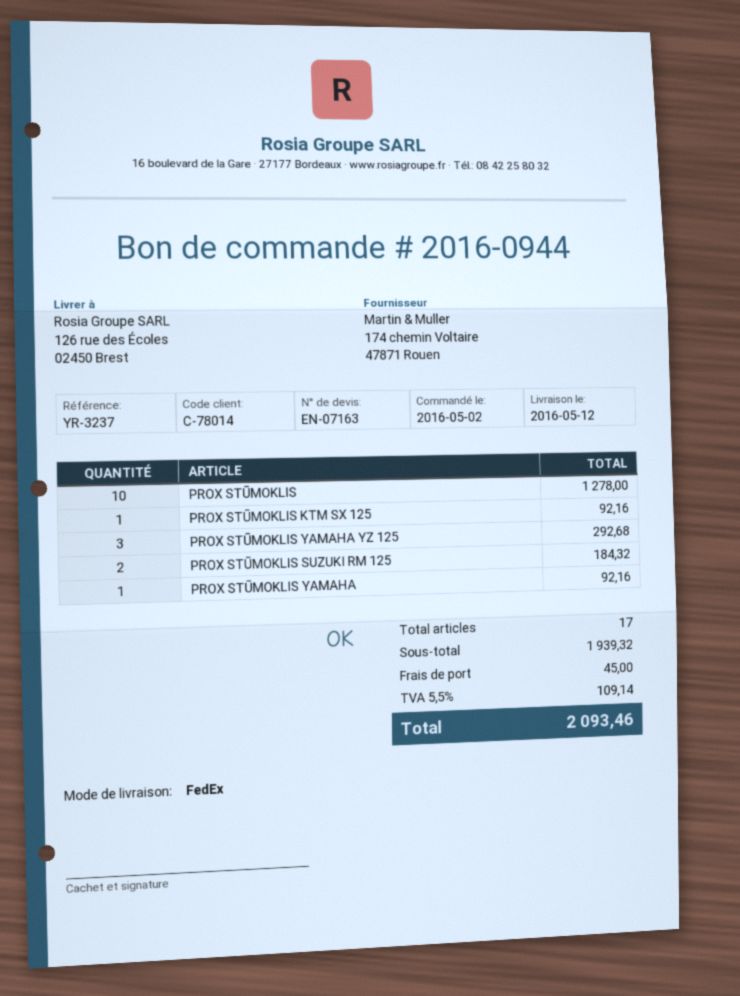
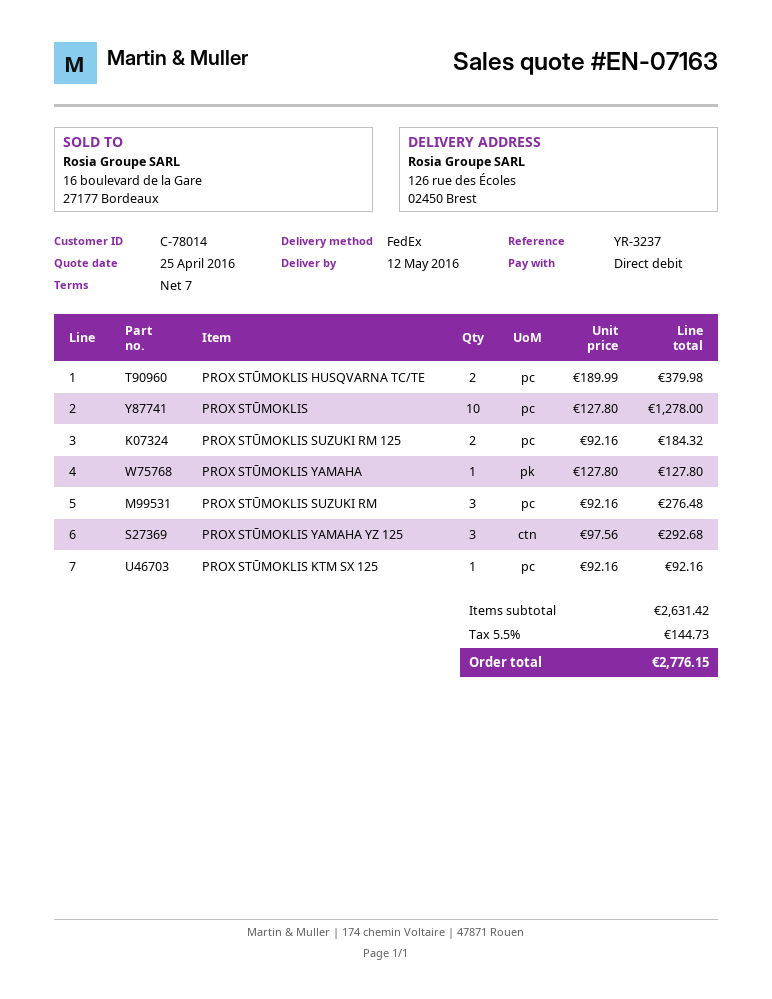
PROX STŪMOKLIS YAMAHA: 1 for 92.16 -> 1 for 127.80
PROX STŪMOKLIS HUSQVARNA TC/TE: none -> 2 for 379.98
PROX STŪMOKLIS SUZUKI RM: none -> 3 for 276.48
subtotal: 1939.32 -> 2631.42
shipping: 45.00 -> none
tax: 5.5% = 109.14 -> 5.5% = 144.73
total: 2093.46 -> 2776.15

